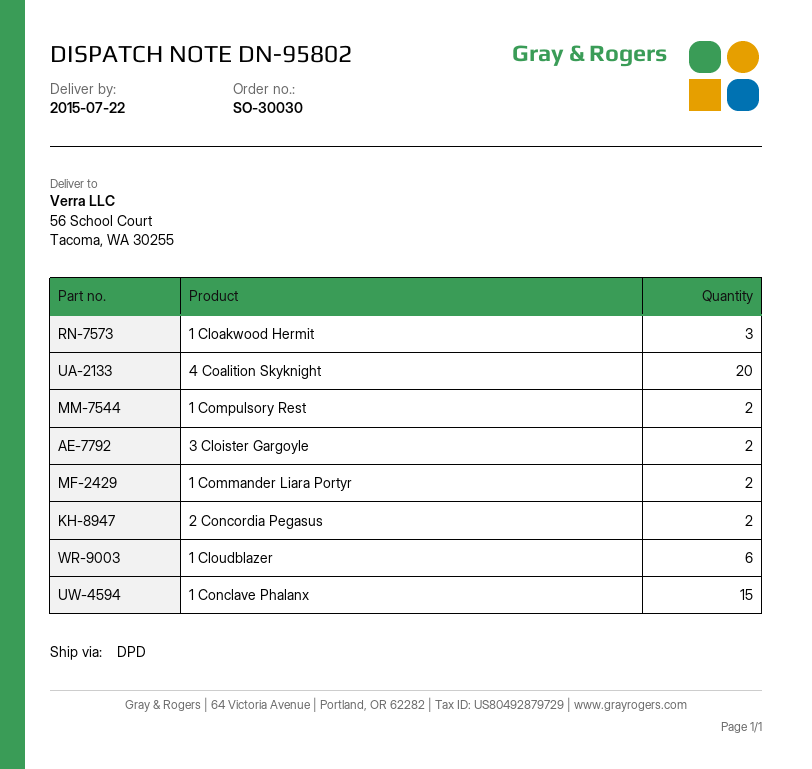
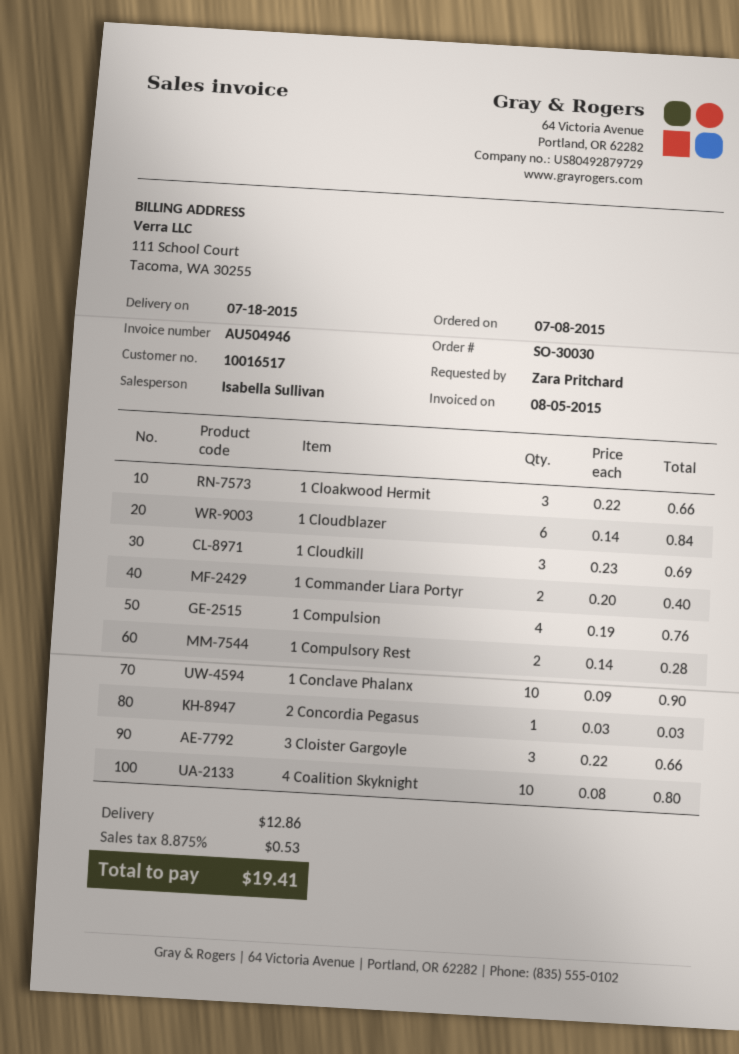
delivery date: 2015-07-22 -> 2015-07-18
4 Coalition Skyknight: 20 -> 10
3 Cloister Gargoyle: 2 -> 3
2 Concordia Pegasus: 2 -> 1
1 Conclave Phalanx: 15 -> 10
1 Cloudkill: none -> 3
1 Compulsion: none -> 4

